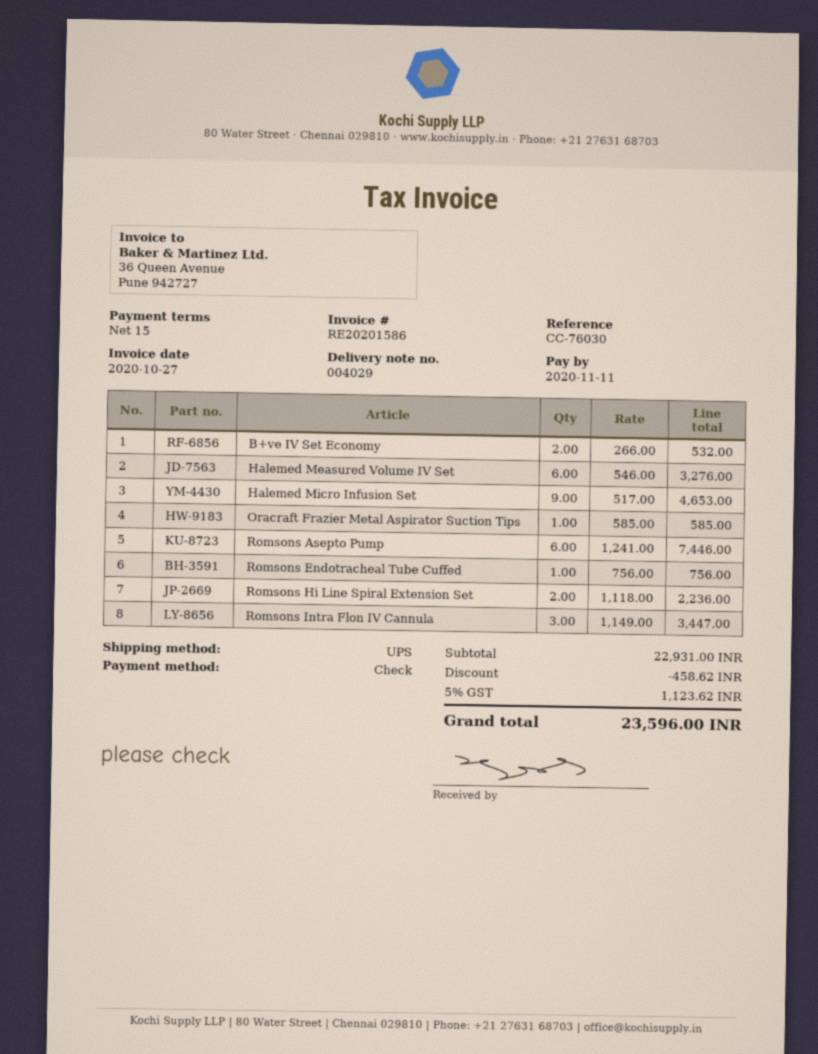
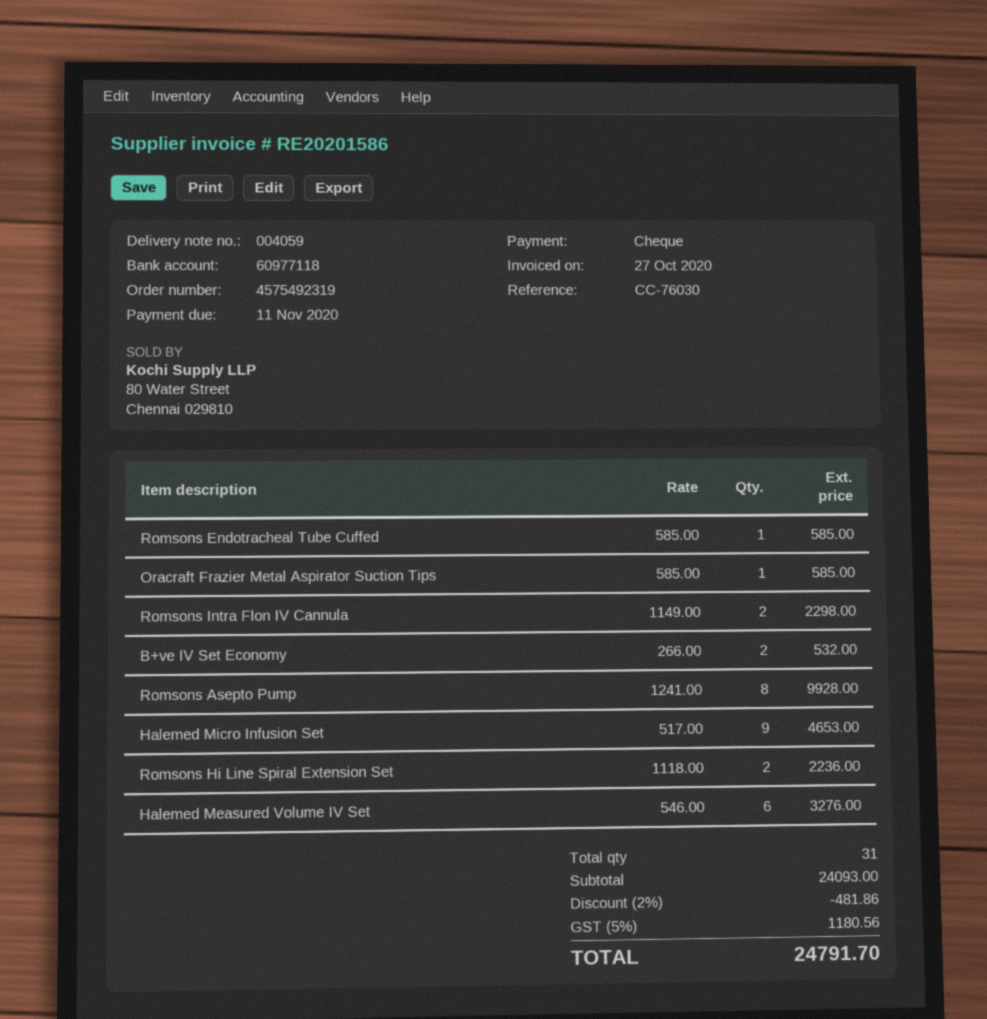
delivery note number: 004029 -> 004059
Romsons Asepto Pump: 6 x 1241.00 = 7446.00 -> 8 x 1241.00 = 9928.00
Romsons Endotracheal Tube Cuffed: 1 x 756.00 = 756.00 -> 1 x 585.00 = 585.00
Romsons Intra Flon IV Cannula: 3 x 1149.00 = 3447.00 -> 2 x 1149.00 = 2298.00
subtotal: 22931.00 -> 24093.00
discount: 458.62 -> 481.86
tax: 5% = 1123.62 -> 5% = 1180.56
total: 23596.00 -> 24791.70

